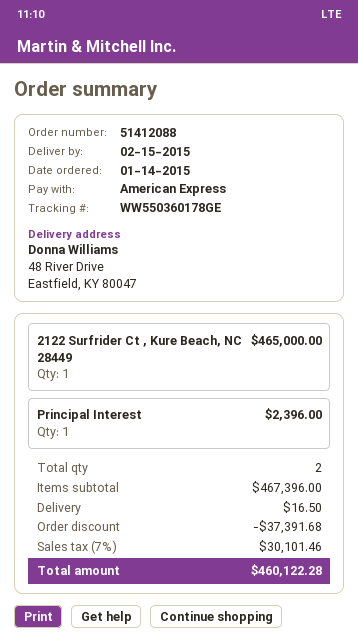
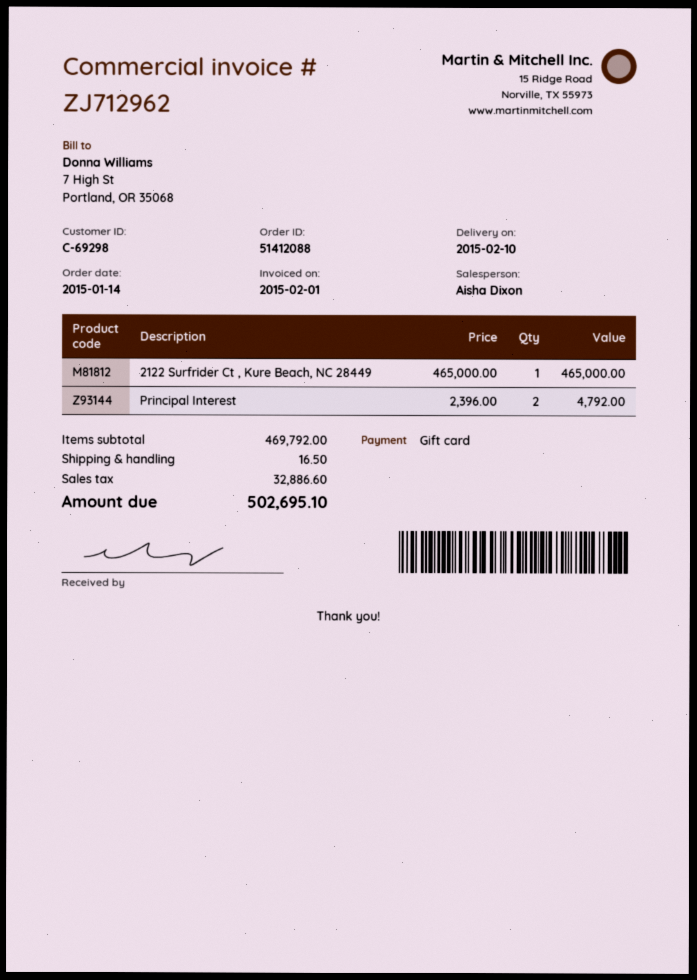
delivery date: 2015-02-15 -> 2015-02-10
payment method: American Express -> gift card
Principal Interest: 1 for 2396.00 -> 2 for 4792.00
subtotal: 467396.00 -> 469792.00
discount: 37391.68 -> none
tax: 30101.46 -> 32886.60
total: 460122.28 -> 502695.10

